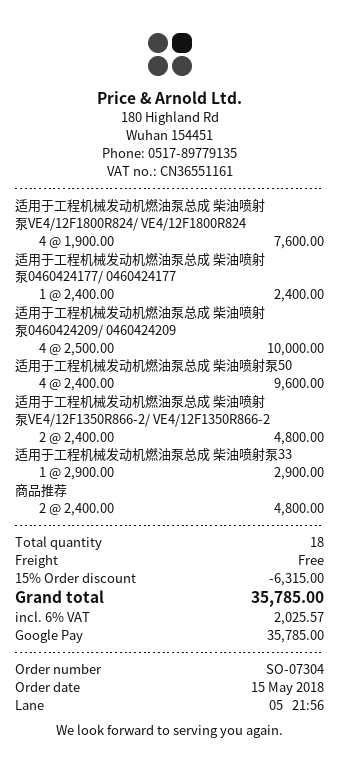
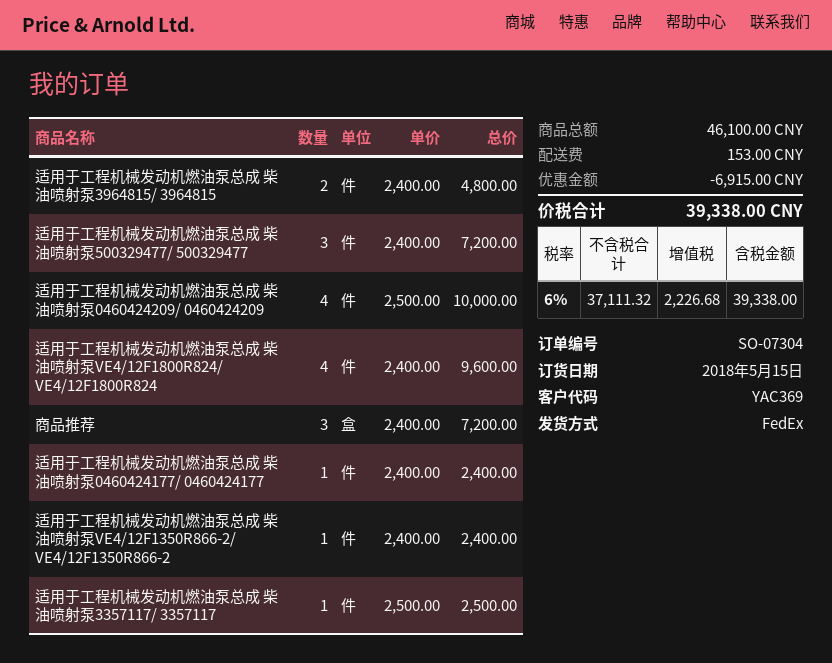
适用于工程机械发动机燃油泵总成 柴油喷射泵VE4/12F1800R824/ VE4/12F1800R824: 4 x 1900.00 = 7600.00 -> 4 x 2400.00 = 9600.00
适用于工程机械发动机燃油泵总成 柴油喷射泵50: 4 x 2400.00 = 9600.00 -> 3 x 2400.00 = 7200.00
适用于工程机械发动机燃油泵总成 柴油喷射泵VE4/12F1350R866-2/ VE4/12F1350R866-2: 2 x 2400.00 = 4800.00 -> 1 x 2400.00 = 2400.00
适用于工程机械发动机燃油泵总成 柴油喷射泵33: 1 x 2900.00 = 2900.00 -> 1 x 2500.00 = 2500.00
商品推荐: 2 x 2400.00 = 4800.00 -> 3 x 2400.00 = 7200.00
适用于工程机械发动机燃油泵总成 柴油喷射泵3964815/ 3964815: none -> 2 x 2400.00 = 4800.00
discount: 6315.00 -> 6915.00
shipping: 0.00 -> 153.00
tax: 6% = 2025.57 -> 6% = 2226.68
total: 35785.00 -> 39338.00

